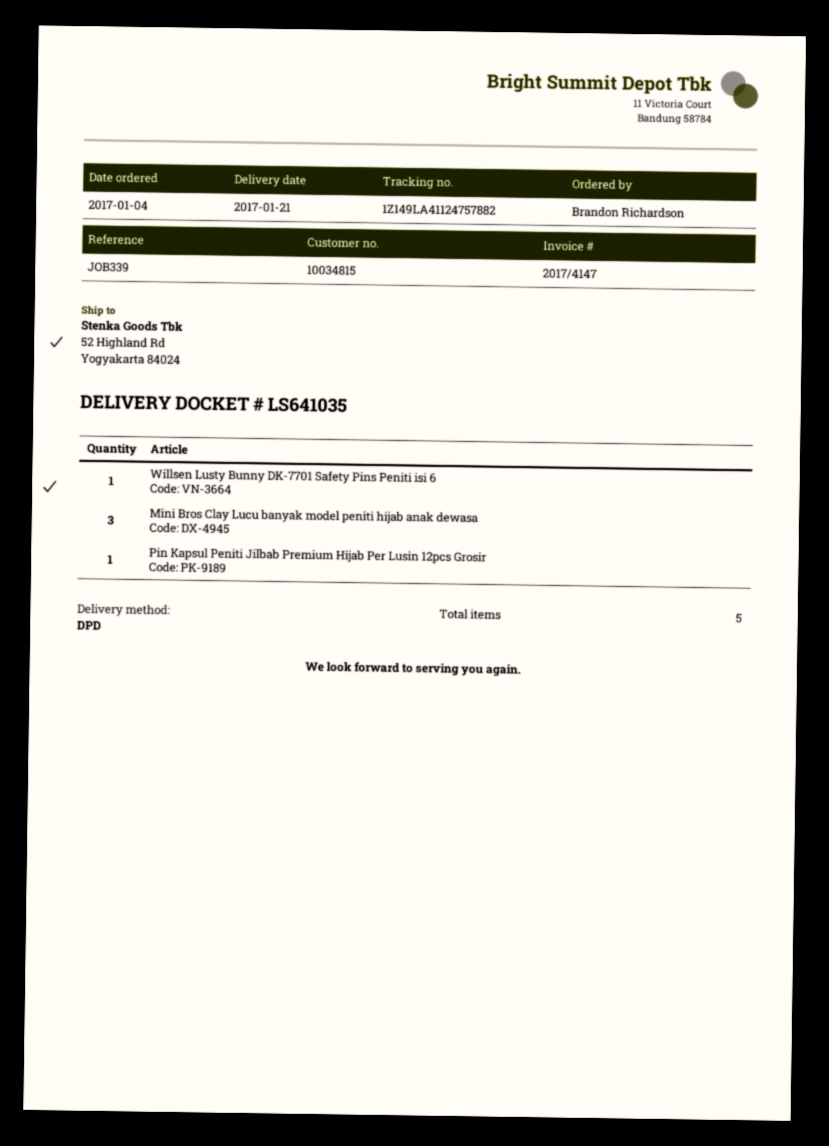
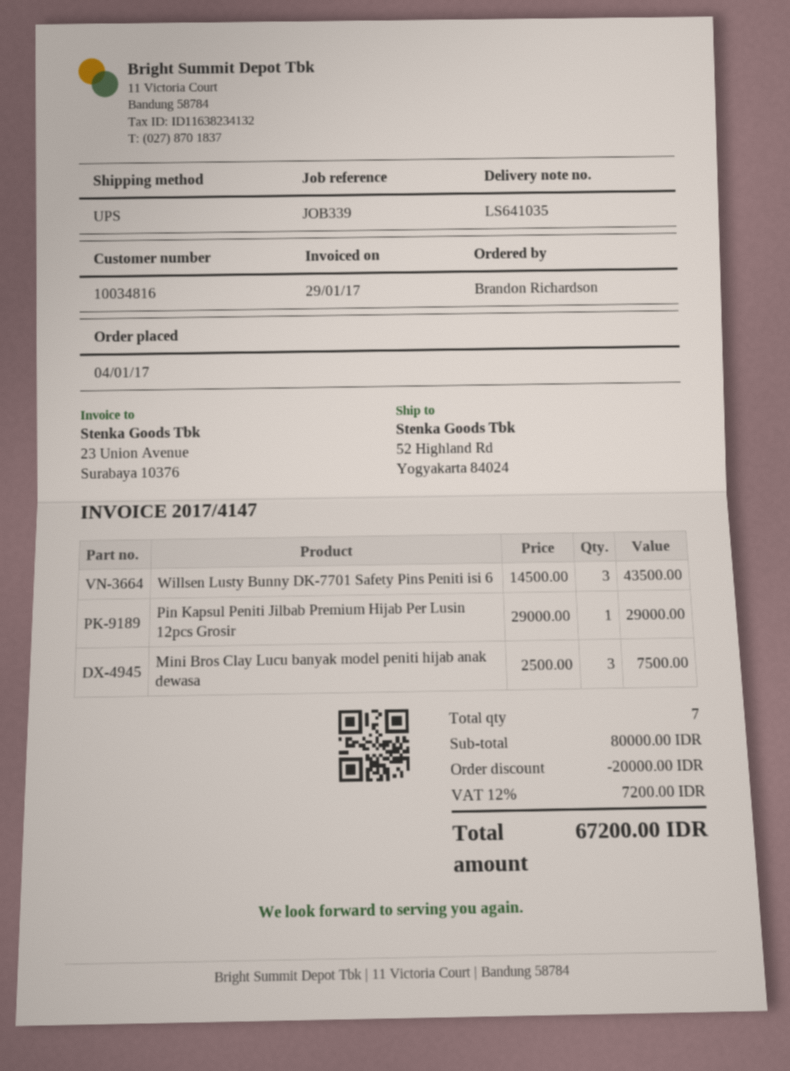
customer number: 10034815 -> 10034816
shipping method: DPD -> UPS
Willsen Lusty Bunny DK-7701 Safety Pins Peniti isi 6: 1 -> 3
total quantity: 5 -> 7

